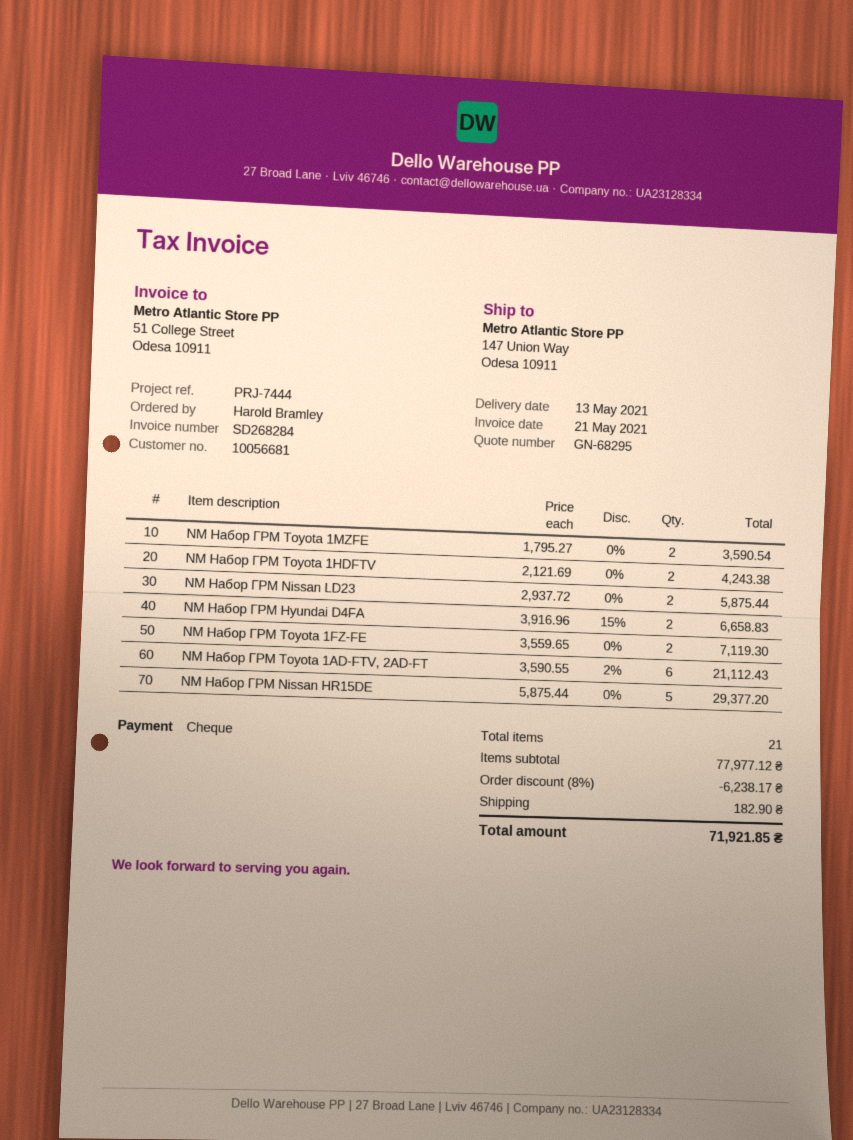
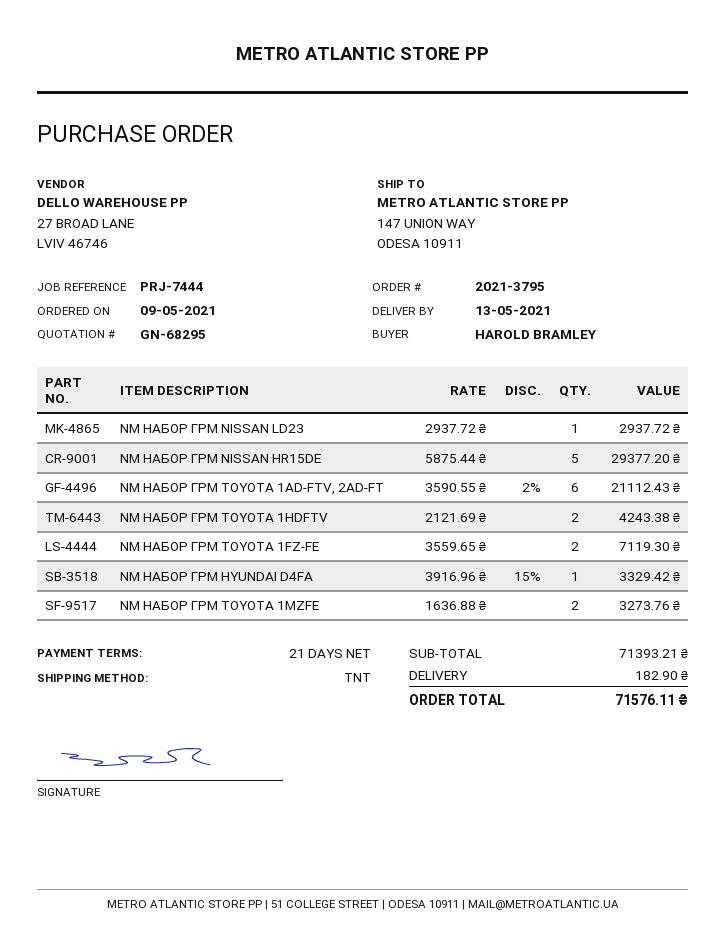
NM Набор ГРМ Toyota 1MZFE: 2 x 1795.27 = 3590.54 -> 2 x 1636.88 = 3273.76
NM Набор ГРМ Nissan LD23: 2 x 2937.72 = 5875.44 -> 1 x 2937.72 = 2937.72
NM Набор ГРМ Hyundai D4FA: 2 x 3916.96 - 15% = 6658.83 -> 1 x 3916.96 - 15% = 3329.42
subtotal: 77977.12 -> 71393.21
discount: 8% = 6238.17 -> none
total: 71921.85 -> 71576.11

